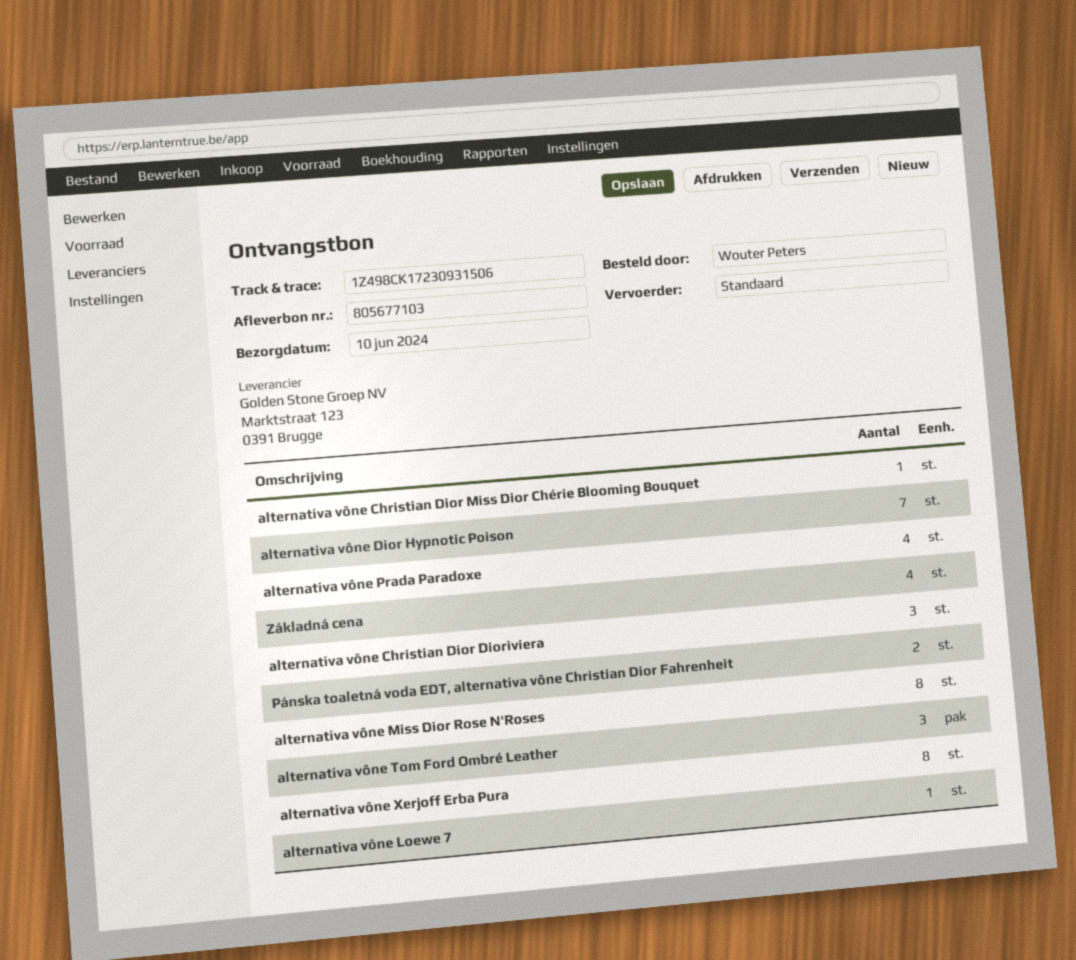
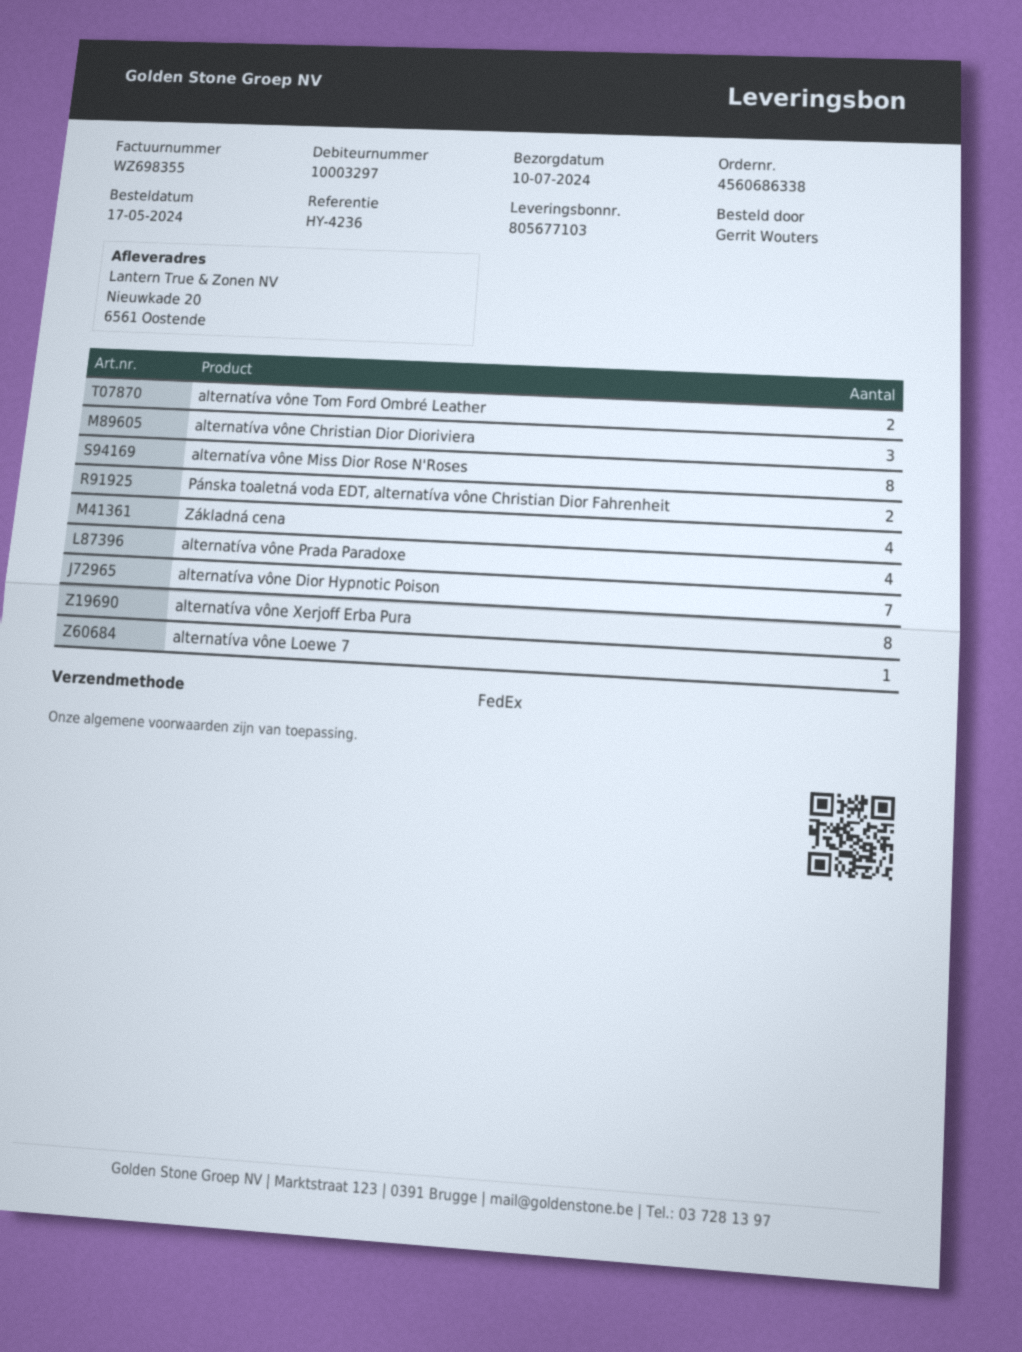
delivery date: 2024-06-10 -> 2024-07-10
ordered by: Wouter Peters -> Gerrit Wouters
shipping method: standard -> FedEx
alternatíva vône Christian Dior Miss Dior Chérie Blooming Bouquet: 1 -> none
alternatíva vône Tom Ford Ombré Leather: 3 -> 2

